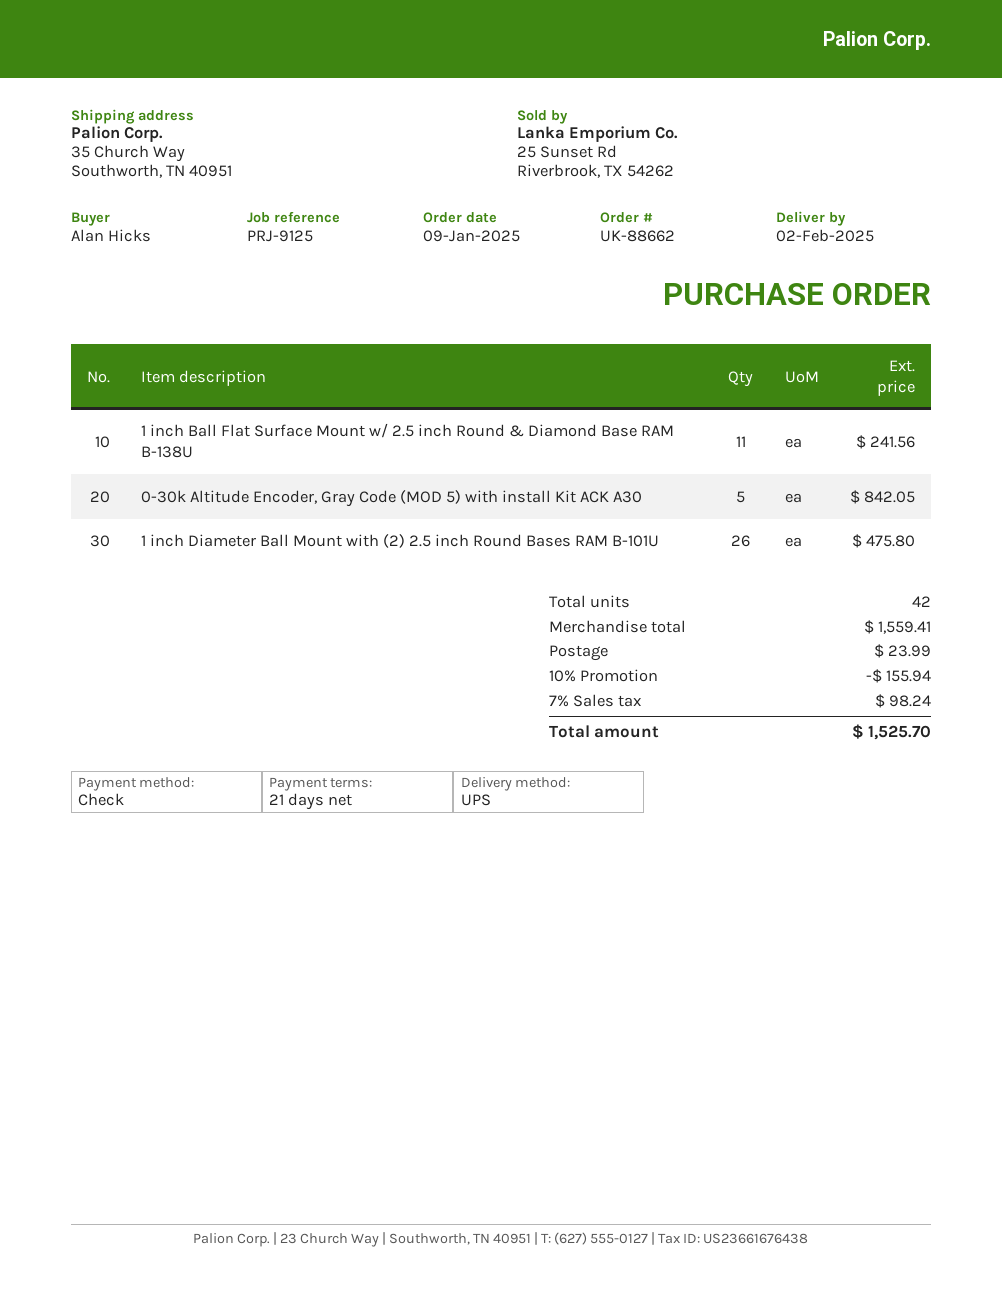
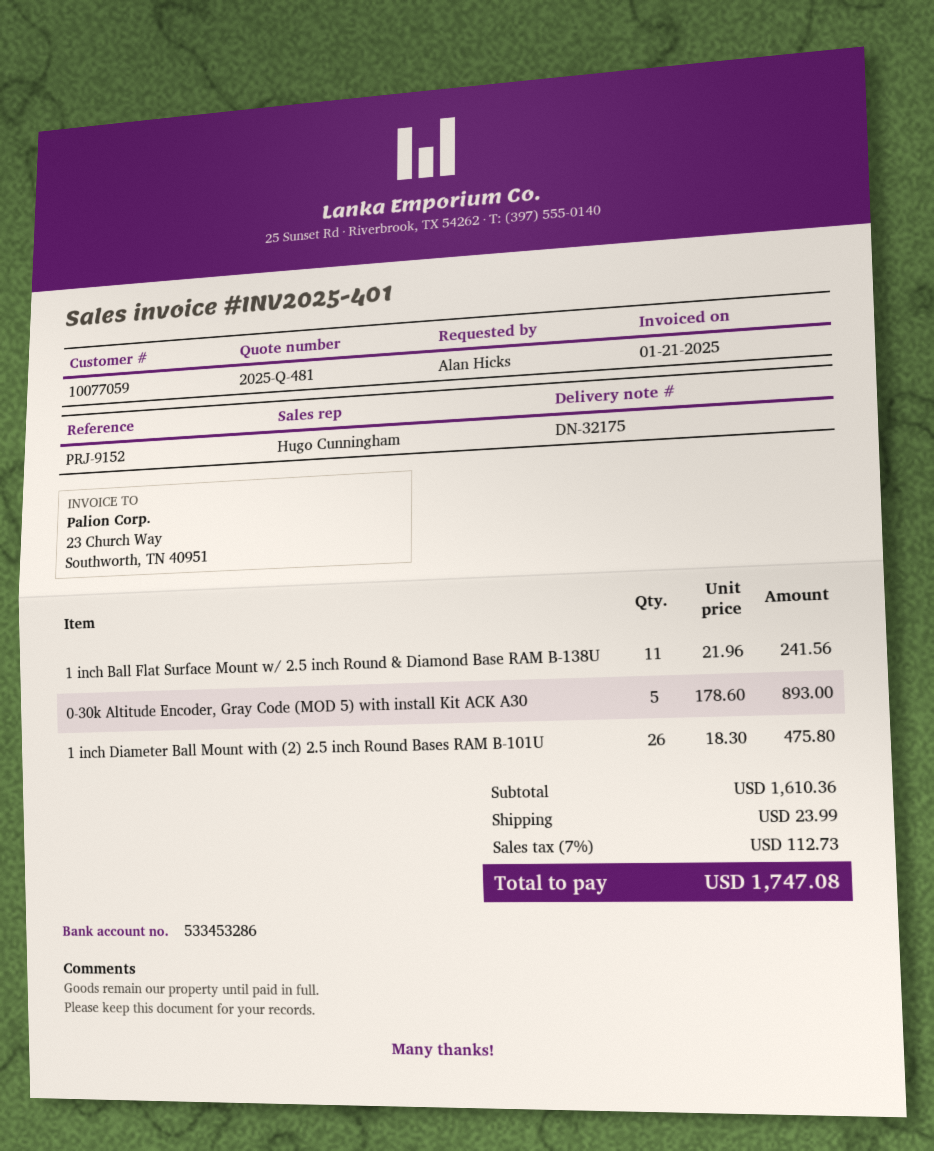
reference: PRJ-9125 -> PRJ-9152
0-30k Altitude Encoder, Gray Code (MOD 5) with install Kit ACK A30: 5 for 842.05 -> 5 for 893.00
subtotal: 1559.41 -> 1610.36
discount: 10% = 155.94 -> none
tax: 7% = 98.24 -> 7% = 112.73
total: 1525.70 -> 1747.08

